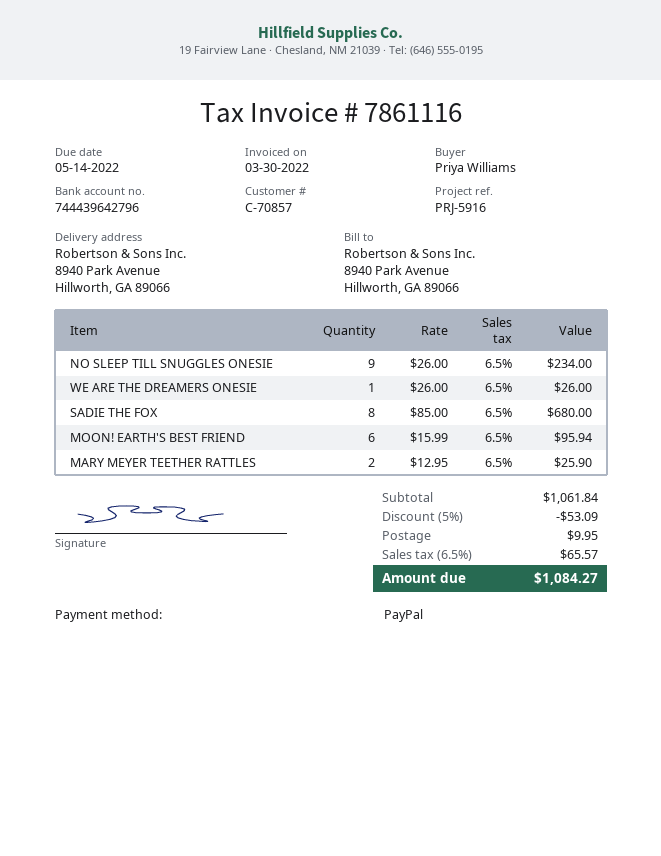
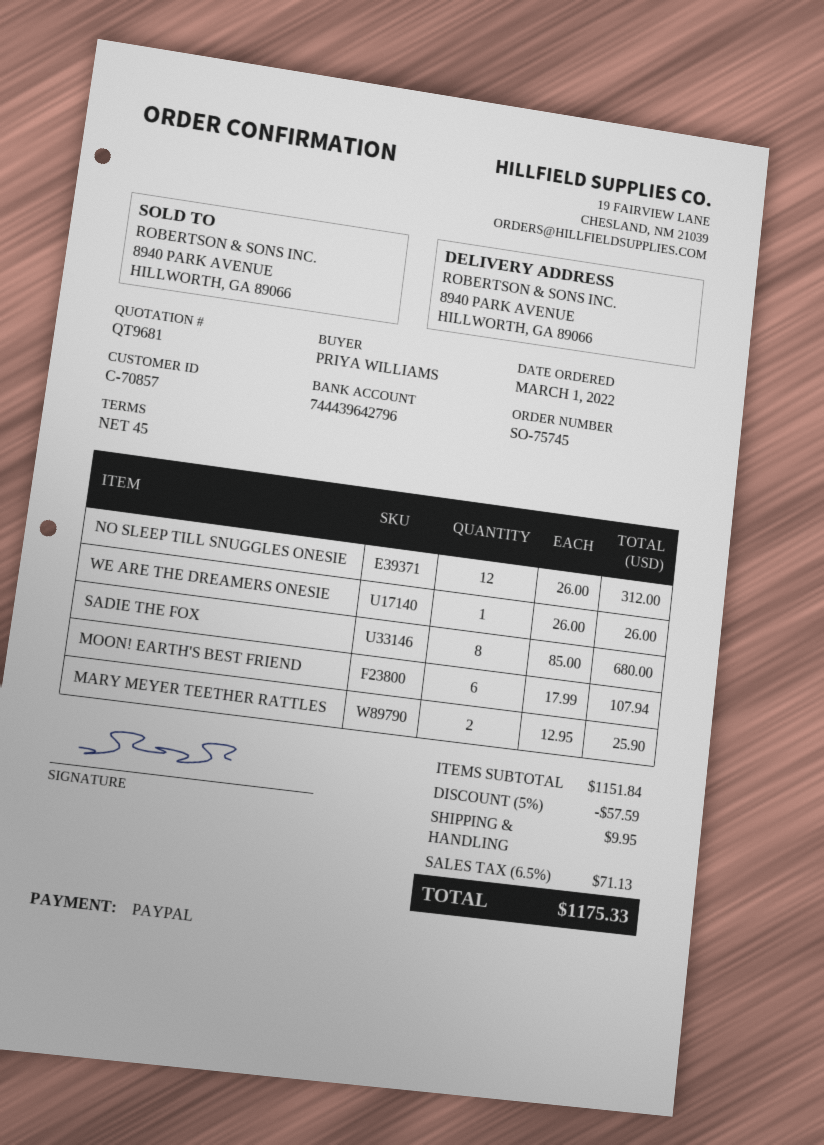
NO SLEEP TILL SNUGGLES ONESIE: 9 x 26.00 = 234.00 -> 12 x 26.00 = 312.00
MOON! EARTH'S BEST FRIEND: 6 x 15.99 = 95.94 -> 6 x 17.99 = 107.94
subtotal: 1061.84 -> 1151.84
discount: 5% = 53.09 -> 5% = 57.59
tax: 6.5% = 65.57 -> 6.5% = 71.13
total: 1084.27 -> 1175.33

